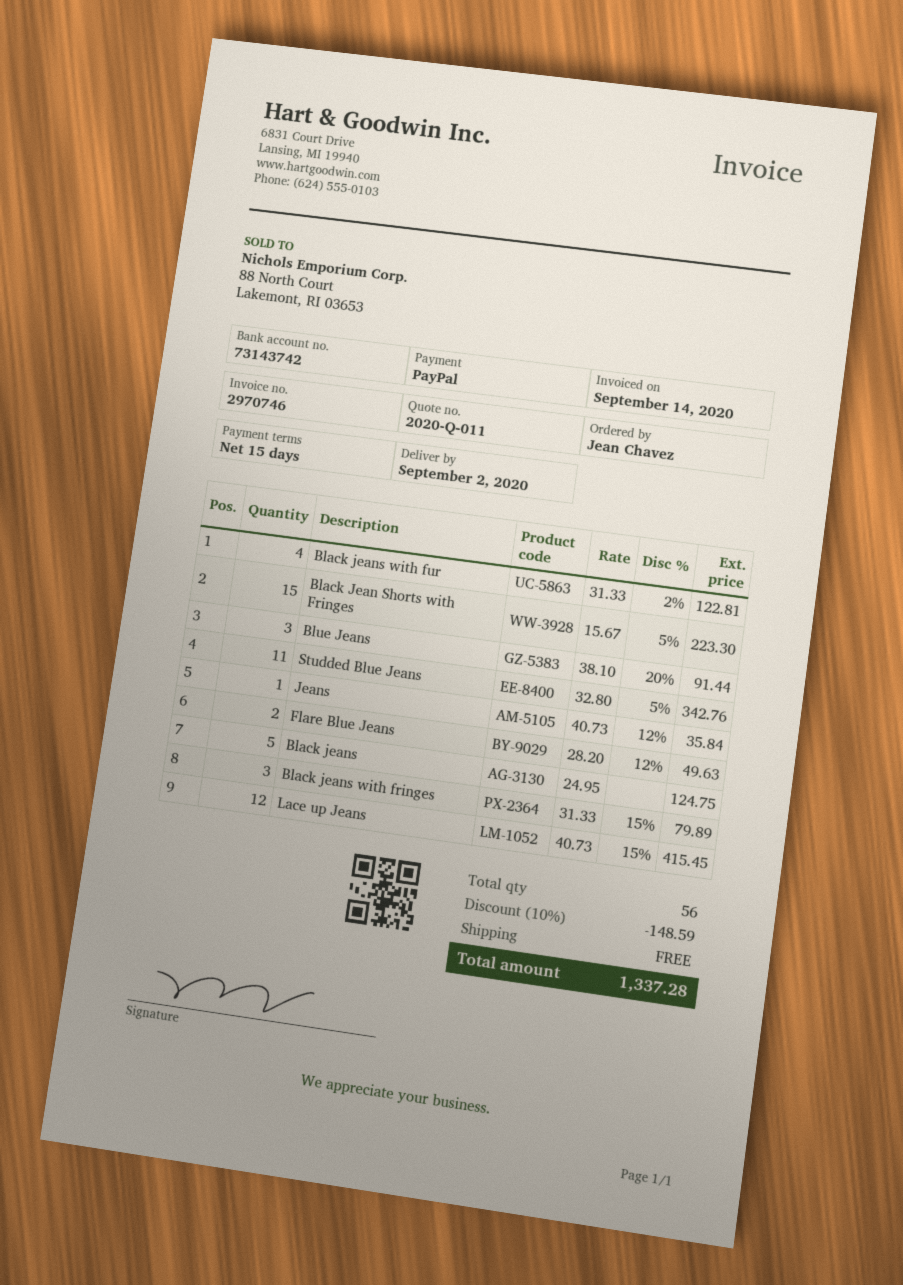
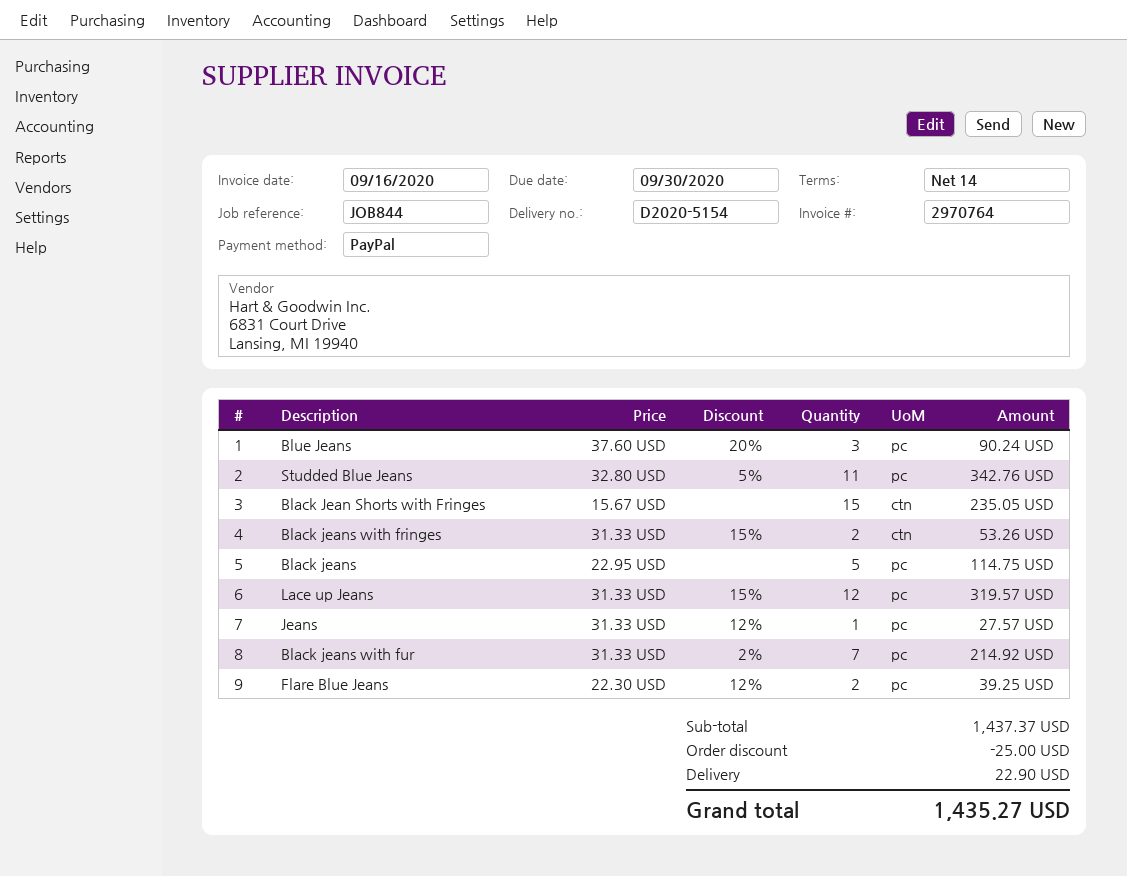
invoice number: 2970746 -> 2970764
invoice date: 2020-09-14 -> 2020-09-16
payment terms: 15 days -> 14 days
Black jeans with fur: 4 x 31.33 - 2% = 122.81 -> 7 x 31.33 - 2% = 214.92
Black Jean Shorts with Fringes: 15 x 15.67 - 5% = 223.30 -> 15 x 15.67 = 235.05
Blue Jeans: 3 x 38.10 - 20% = 91.44 -> 3 x 37.60 - 20% = 90.24
Jeans: 1 x 40.73 - 12% = 35.84 -> 1 x 31.33 - 12% = 27.57
Flare Blue Jeans: 2 x 28.20 - 12% = 49.63 -> 2 x 22.30 - 12% = 39.25
Black jeans: 5 x 24.95 = 124.75 -> 5 x 22.95 = 114.75
Black jeans with fringes: 3 x 31.33 - 15% = 79.89 -> 2 x 31.33 - 15% = 53.26
Lace up Jeans: 12 x 40.73 - 15% = 415.45 -> 12 x 31.33 - 15% = 319.57
discount: 148.59 -> 25.00
shipping: 0.00 -> 22.90
total: 1337.28 -> 1435.27

